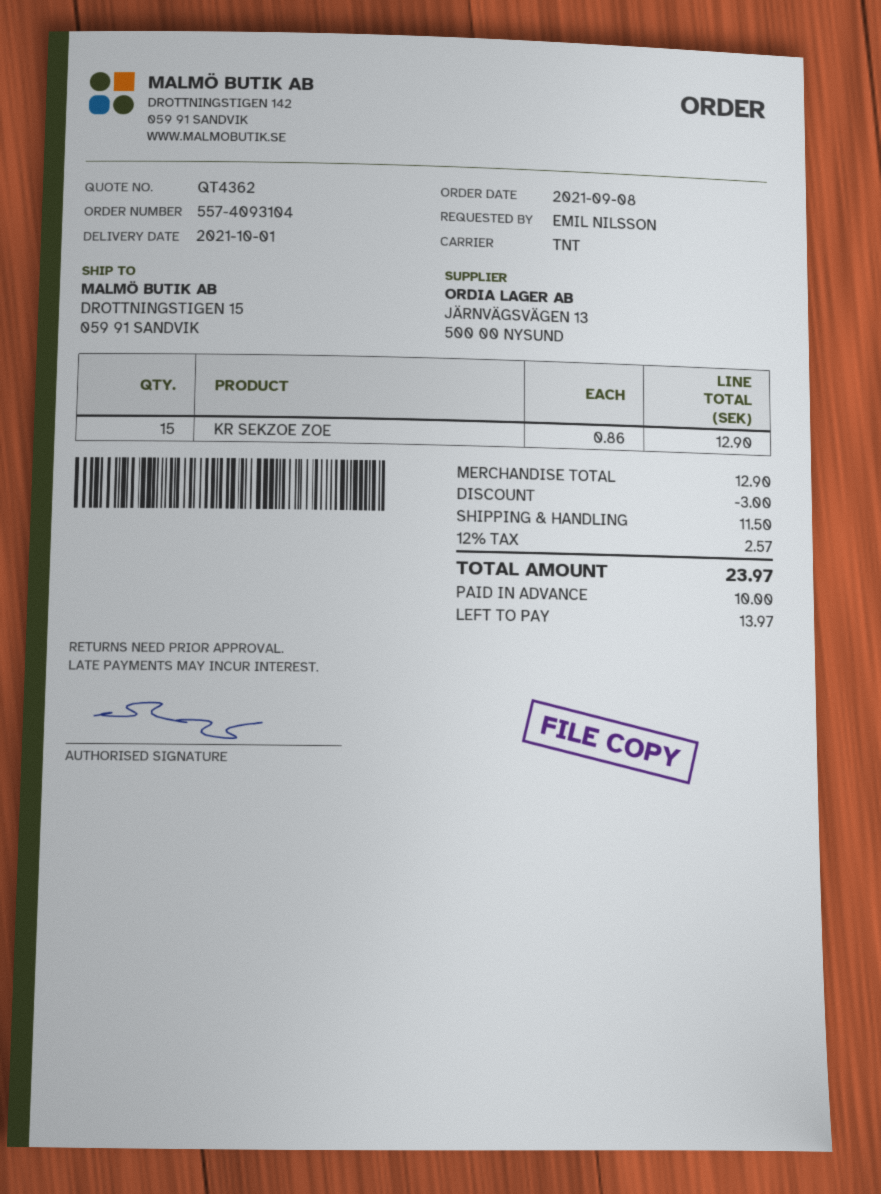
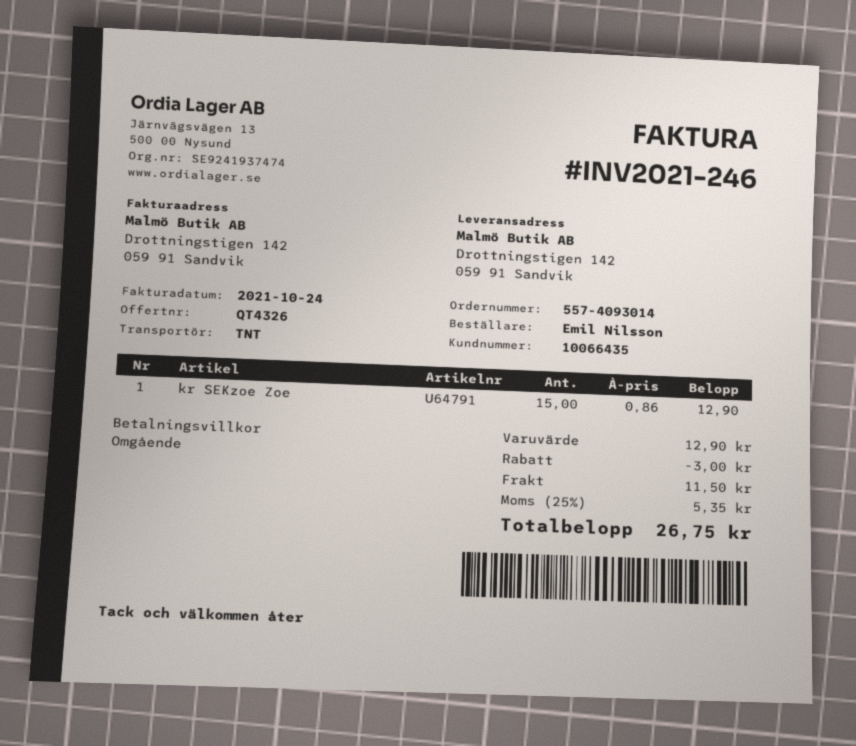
quote number: QT4362 -> QT4326
order number: 557-4093104 -> 557-4093014
ship to: DROTTNINGSTIGEN 15, 059 91 SANDVIK -> Drottningstigen 142, 059 91 Sandvik
tax: 12% = 2.57 -> 25% = 5.35
total: 23.97 -> 26.75

